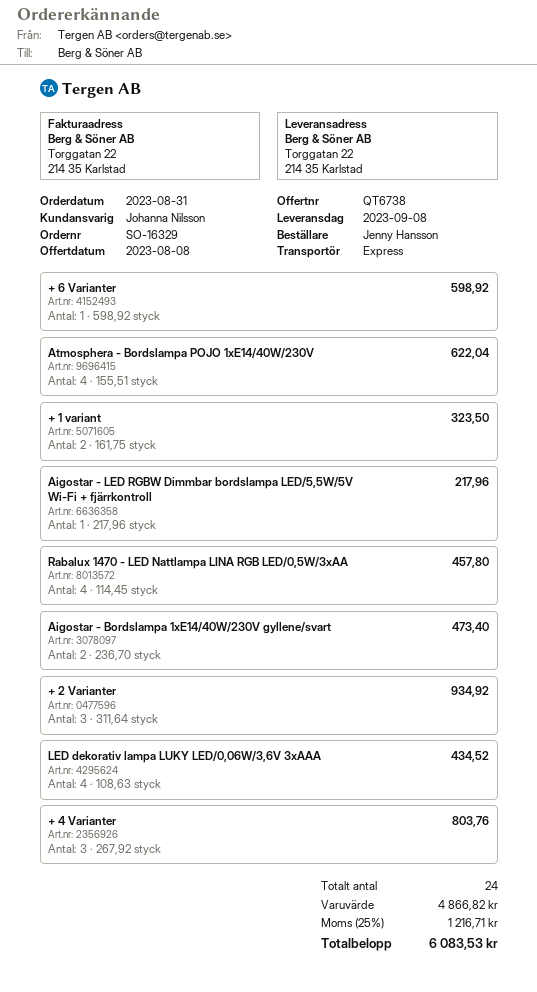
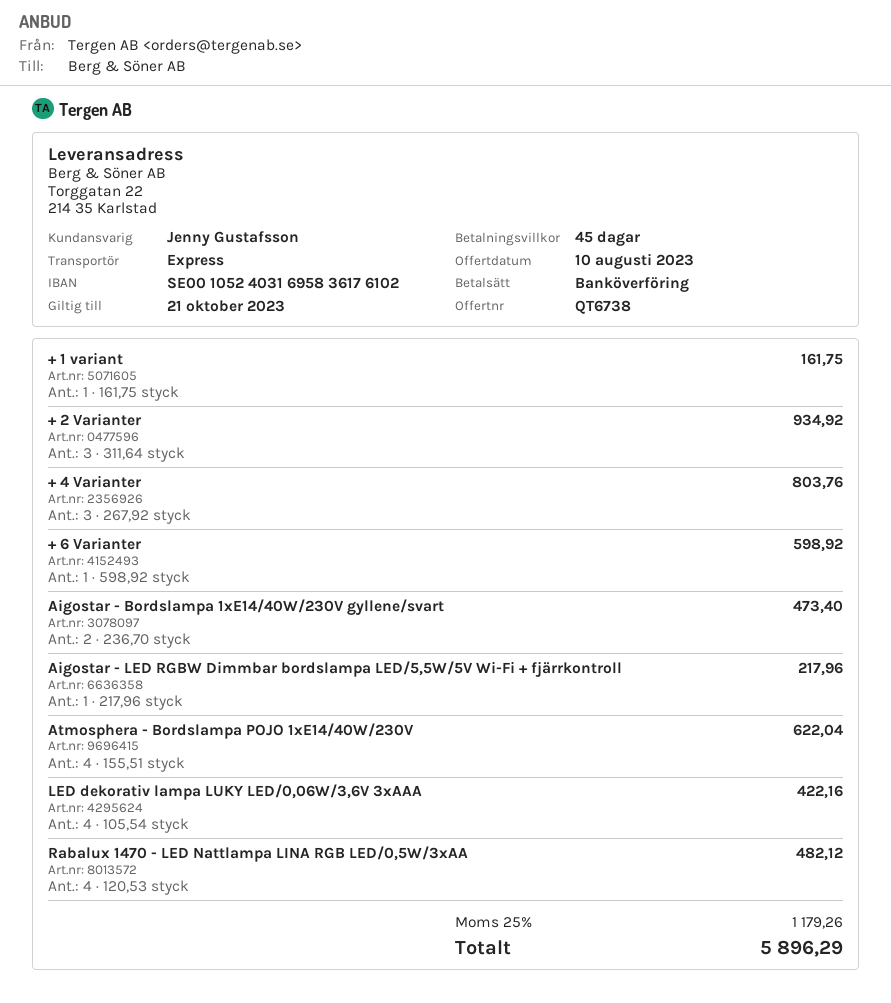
quote date: 2023-08-08 -> 2023-08-10
sales rep: Johanna Nilsson -> Jenny Gustafsson
+ 1 variant: 2 x 161.75 = 323.50 -> 1 x 161.75 = 161.75
Rabalux 1470 - LED Nattlampa LINA RGB LED/0,5W/3xAA: 4 x 114.45 = 457.80 -> 4 x 120.53 = 482.12
LED dekorativ lampa LUKY LED/0,06W/3,6V 3xAAA: 4 x 108.63 = 434.52 -> 4 x 105.54 = 422.16
tax: 25% = 1216.71 -> 25% = 1179.26
total: 6083.53 -> 5896.29

